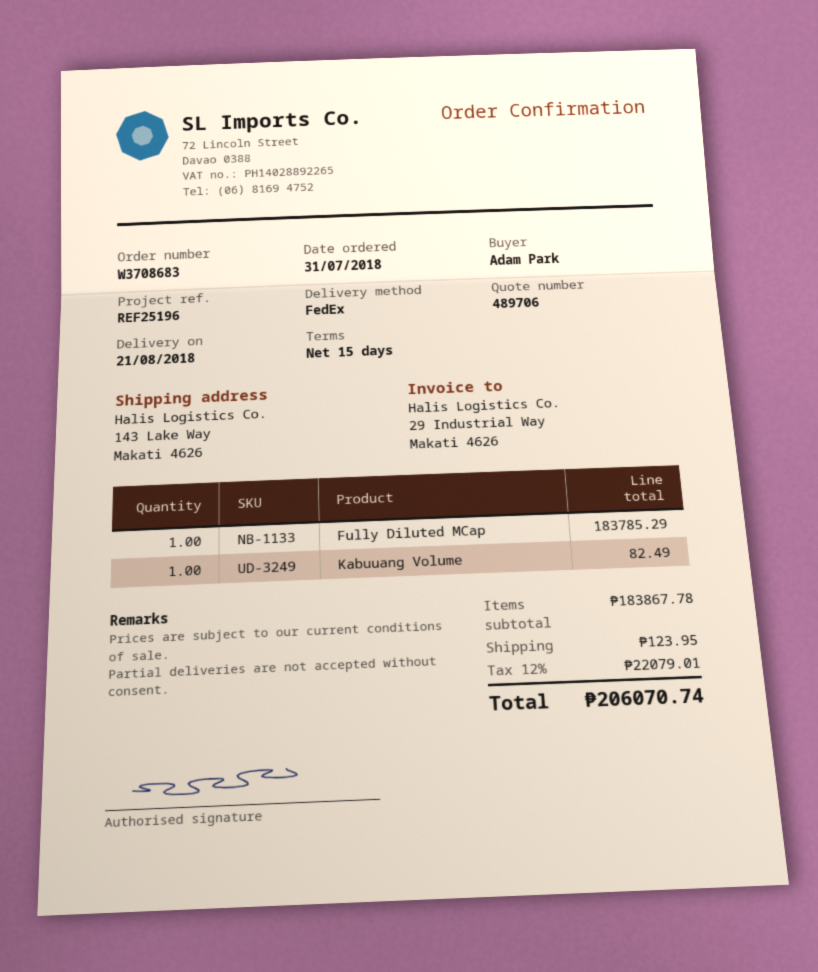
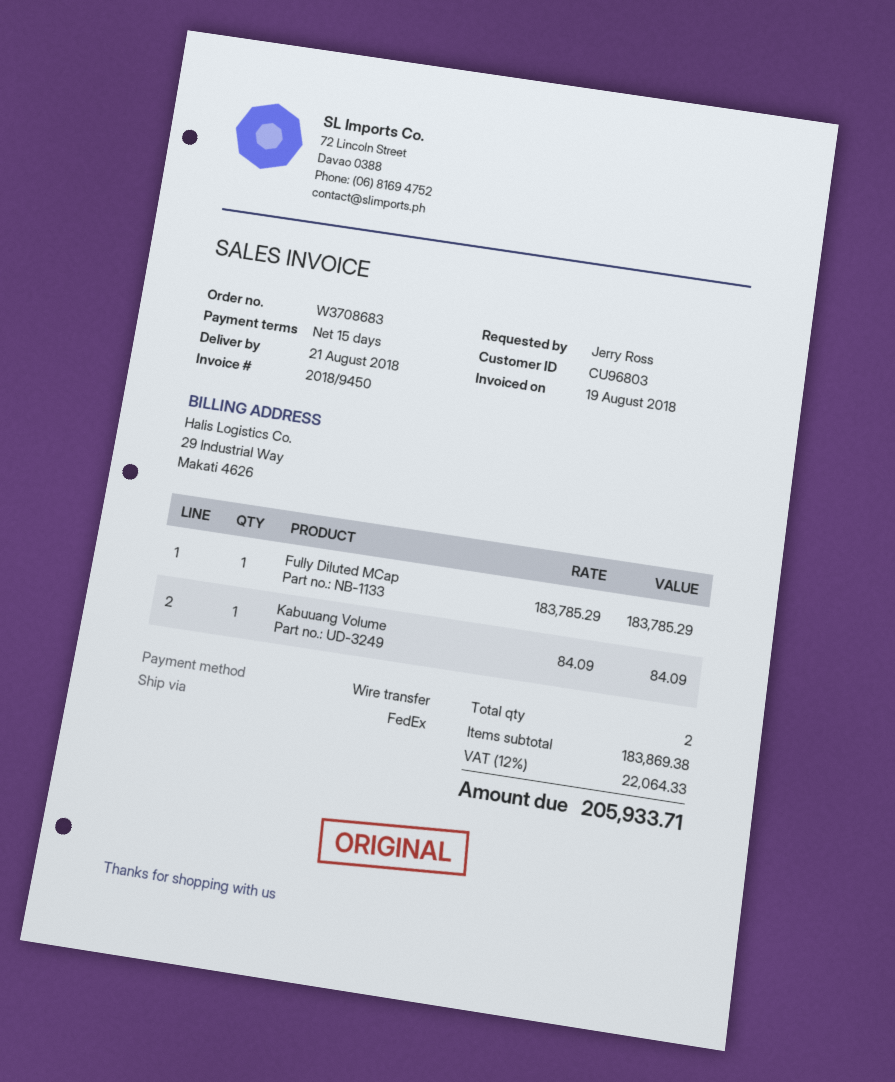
ordered by: Adam Park -> Jerry Ross
Kabuuang Volume: 1 for 82.49 -> 1 for 84.09
subtotal: 183867.78 -> 183869.38
shipping: 123.95 -> none
tax: 12% = 22079.01 -> 12% = 22064.33
total: 206070.74 -> 205933.71

